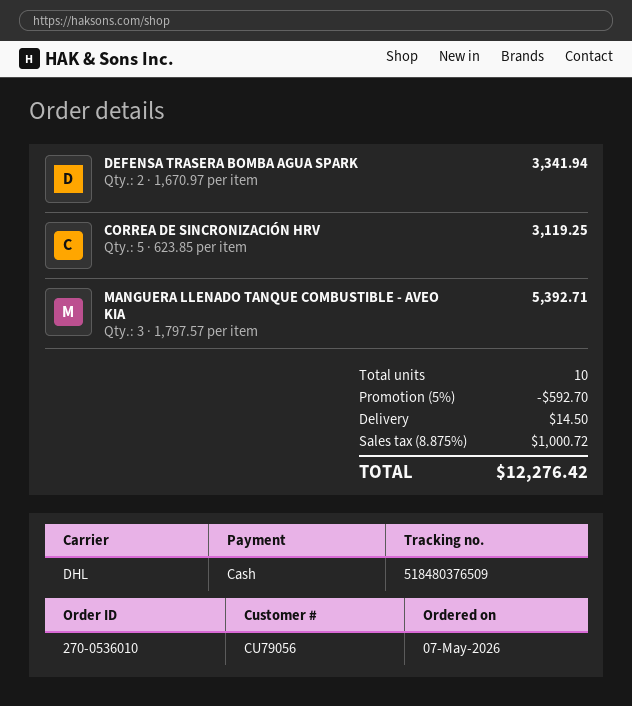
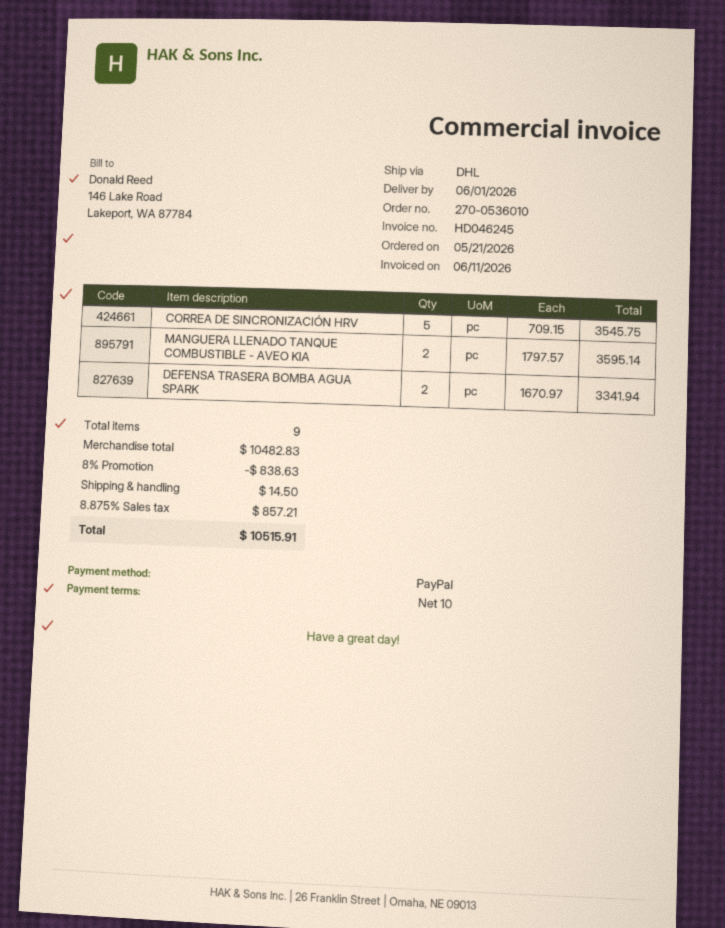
order date: 2026-05-07 -> 2026-05-21
payment method: cash -> PayPal
CORREA DE SINCRONIZACIÓN HRV: 5 x 623.85 = 3119.25 -> 5 x 709.15 = 3545.75
MANGUERA LLENADO TANQUE COMBUSTIBLE - AVEO KIA: 3 x 1797.57 = 5392.71 -> 2 x 1797.57 = 3595.14
total quantity: 10 -> 9
discount: 5% = 592.70 -> 8% = 838.63
tax: 8.875% = 1000.72 -> 8.875% = 857.21
total: 12276.42 -> 10515.91

